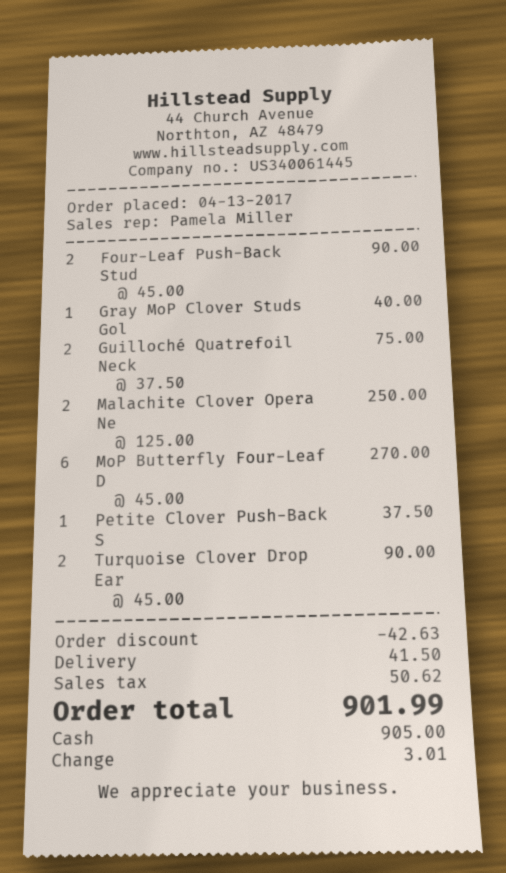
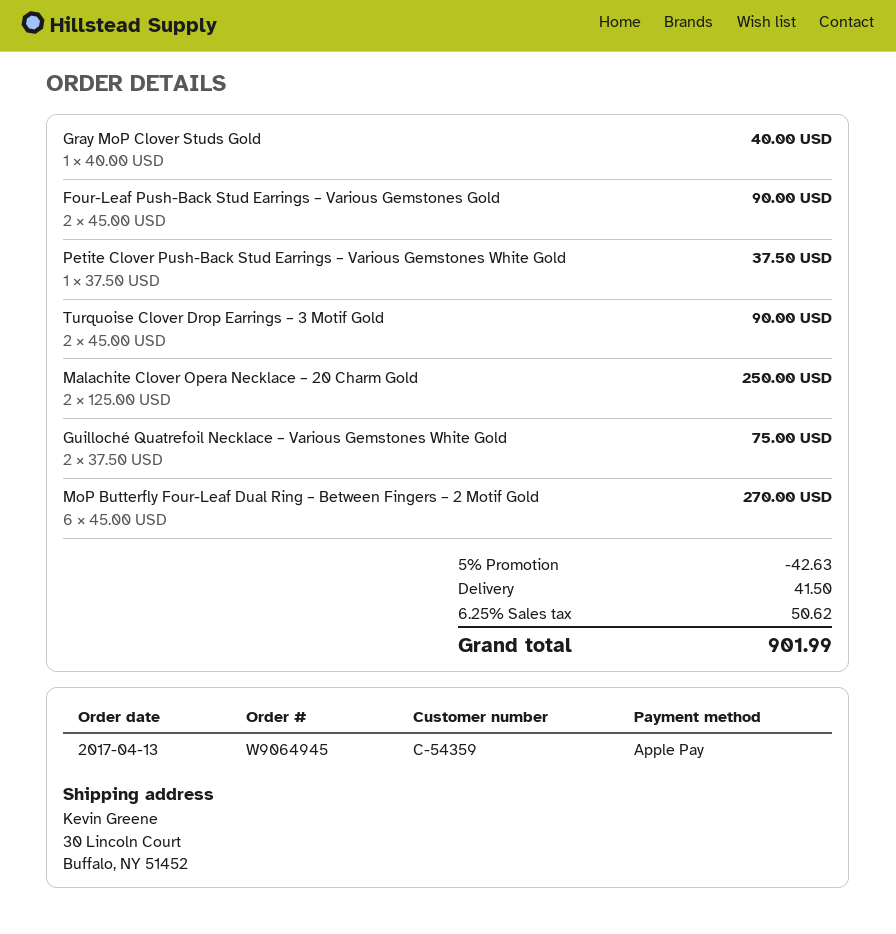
payment method: cash -> Apple Pay

